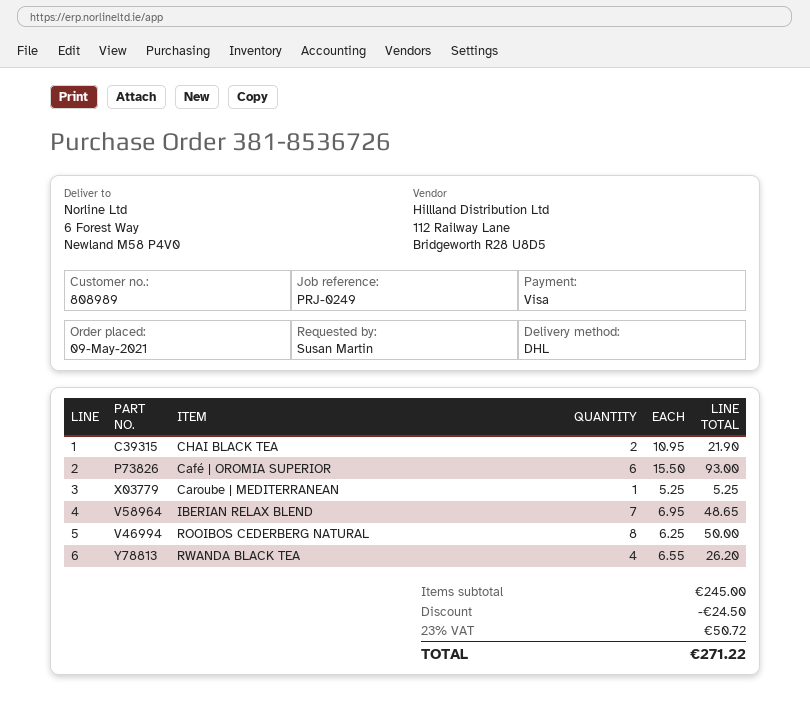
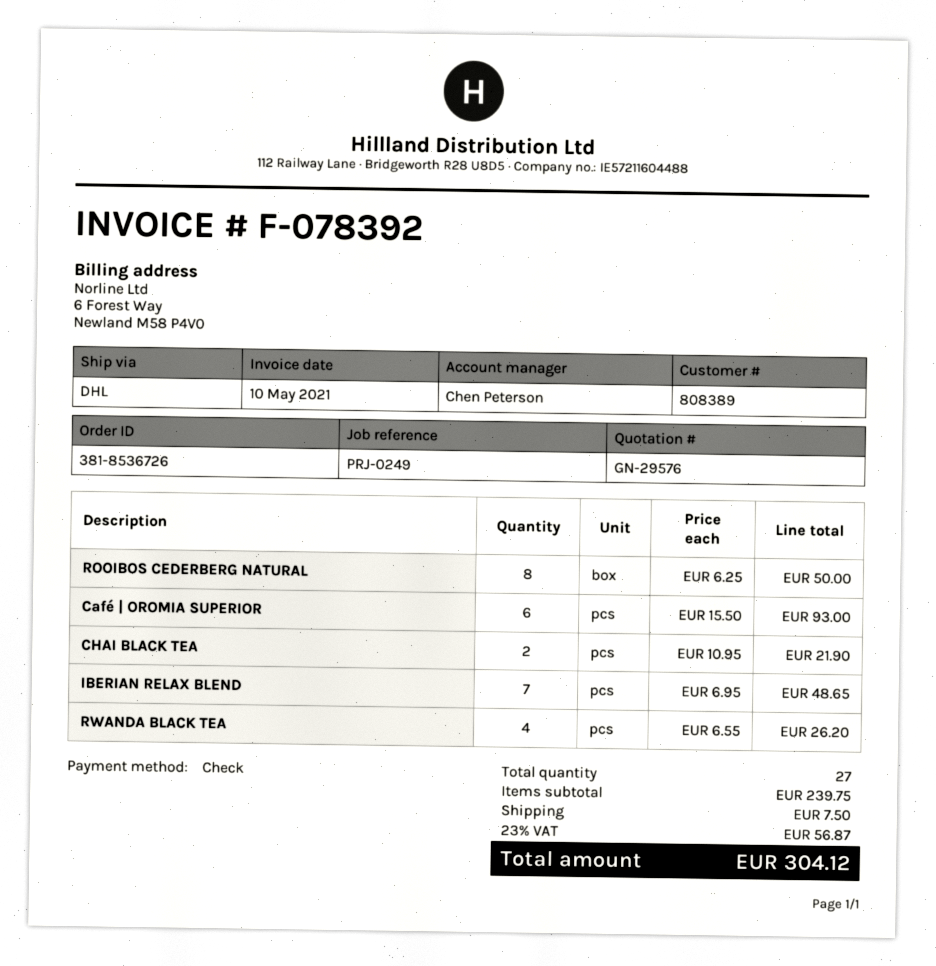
customer number: 808989 -> 808389
payment method: Visa -> cheque
Caroube | MEDITERRANEAN: 1 x 5.25 = 5.25 -> none
subtotal: 245.00 -> 239.75
discount: 24.50 -> none
shipping: none -> 7.50
tax: 23% = 50.72 -> 23% = 56.87
total: 271.22 -> 304.12

